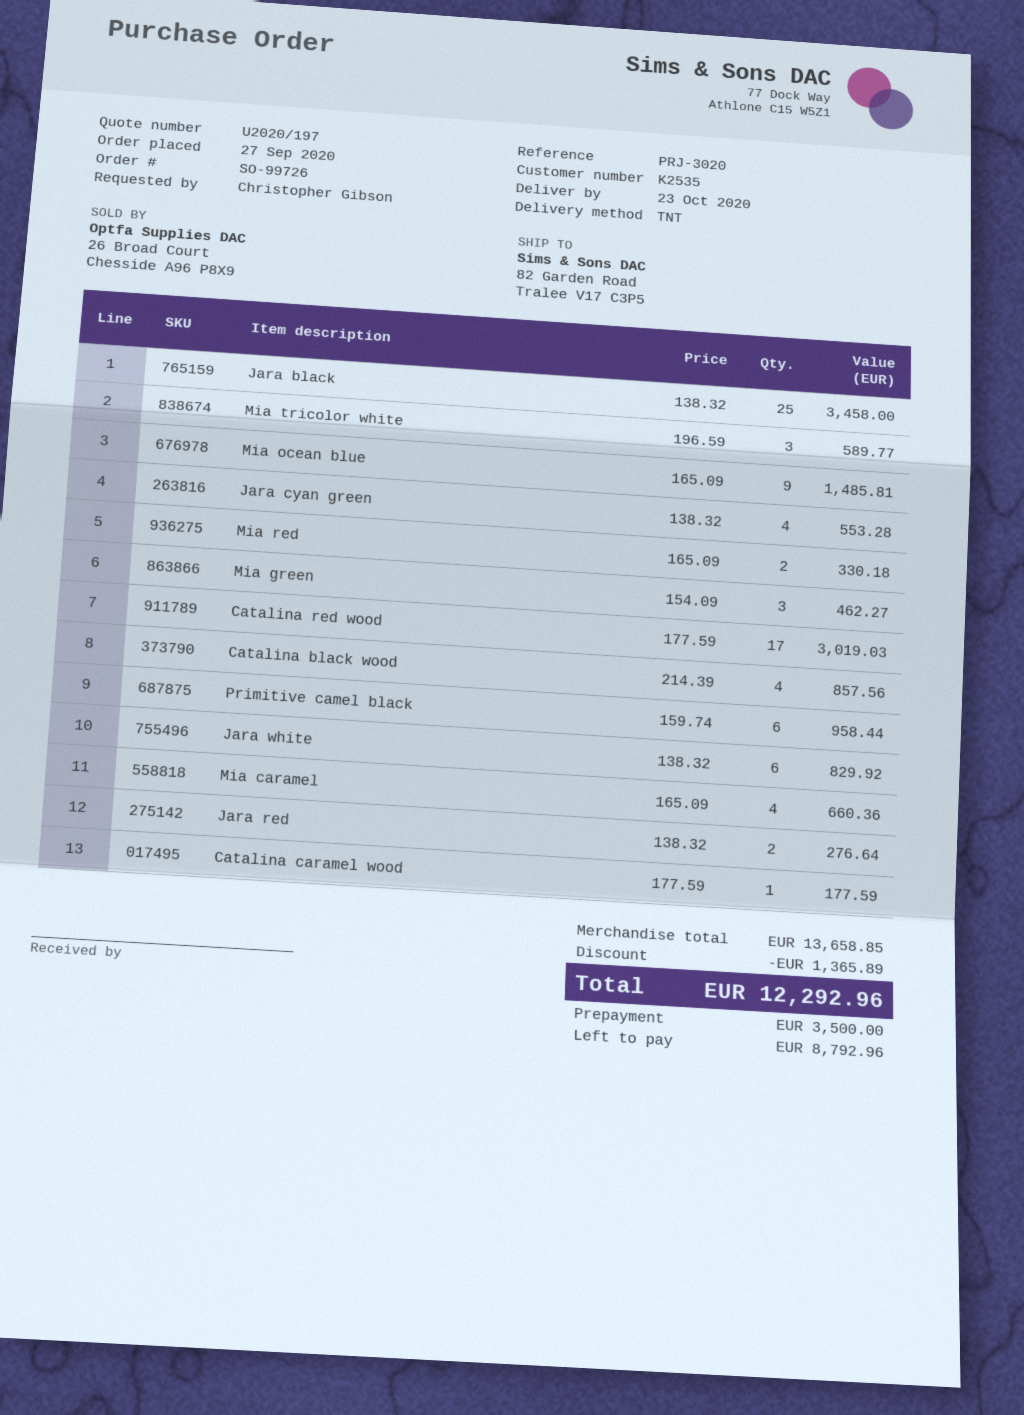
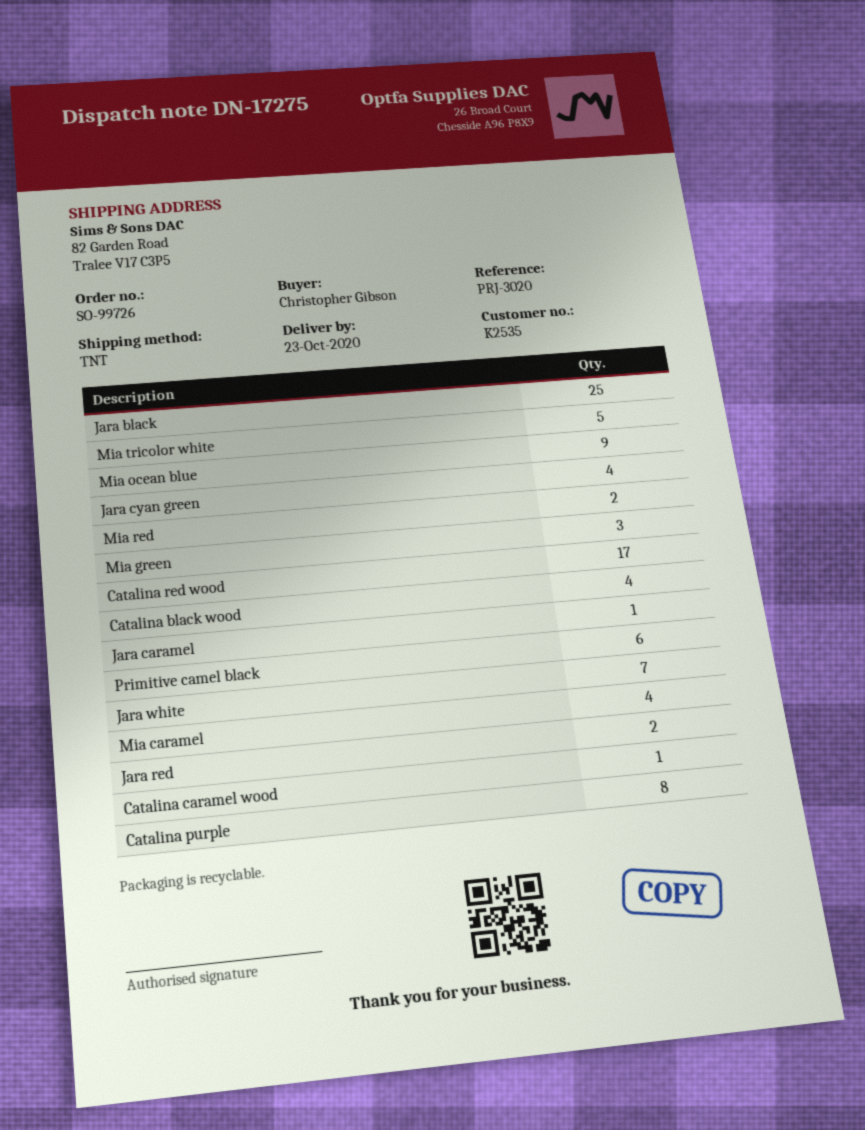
Mia tricolor white: 3 -> 5
Jara white: 6 -> 7
Jara caramel: none -> 1
Catalina purple: none -> 8

